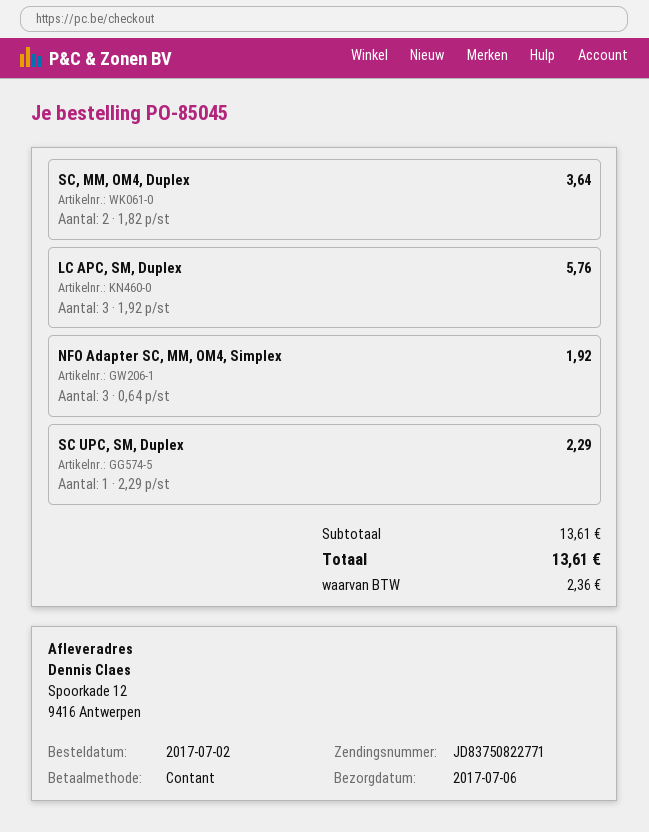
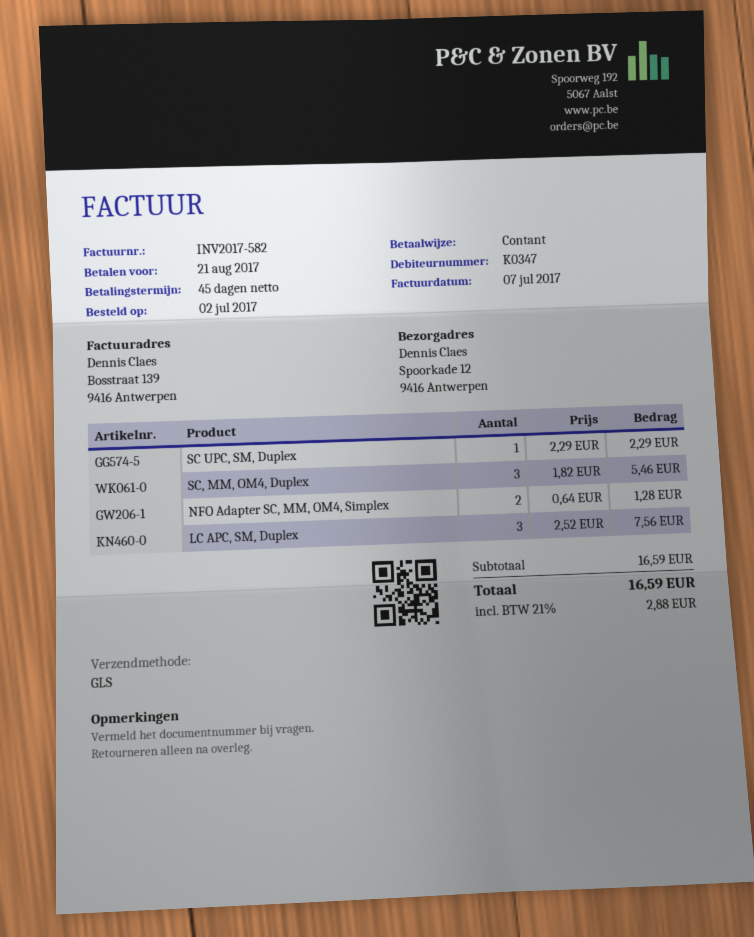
SC, MM, OM4, Duplex: 2 x 1.82 = 3.64 -> 3 x 1.82 = 5.46
LC APC, SM, Duplex: 3 x 1.92 = 5.76 -> 3 x 2.52 = 7.56
NFO Adapter SC, MM, OM4, Simplex: 3 x 0.64 = 1.92 -> 2 x 0.64 = 1.28
subtotal: 13.61 -> 16.59
tax: 2.36 -> 2.88
total: 13.61 -> 16.59

